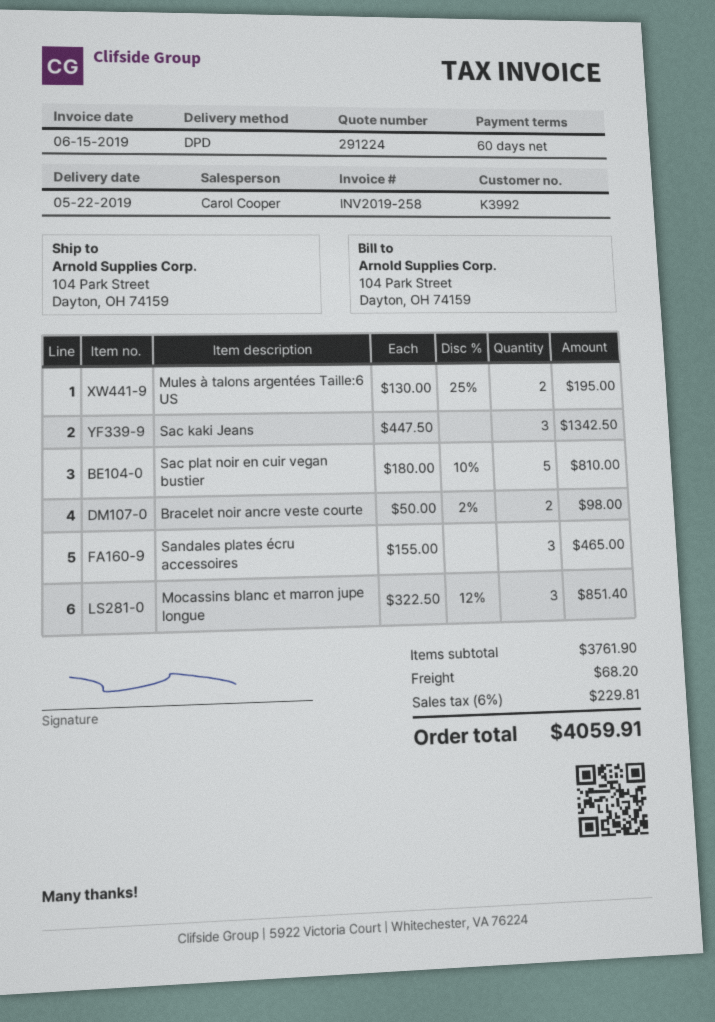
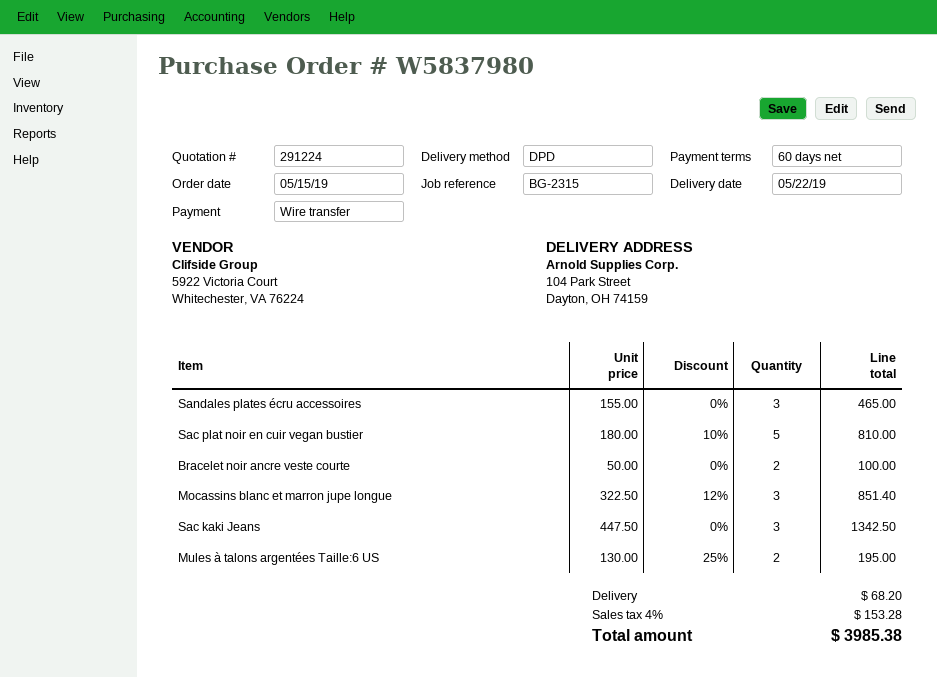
Bracelet noir ancre veste courte: 2 x 50.00 - 2% = 98.00 -> 2 x 50.00 = 100.00
tax: 6% = 229.81 -> 4% = 153.28
total: 4059.91 -> 3985.38

